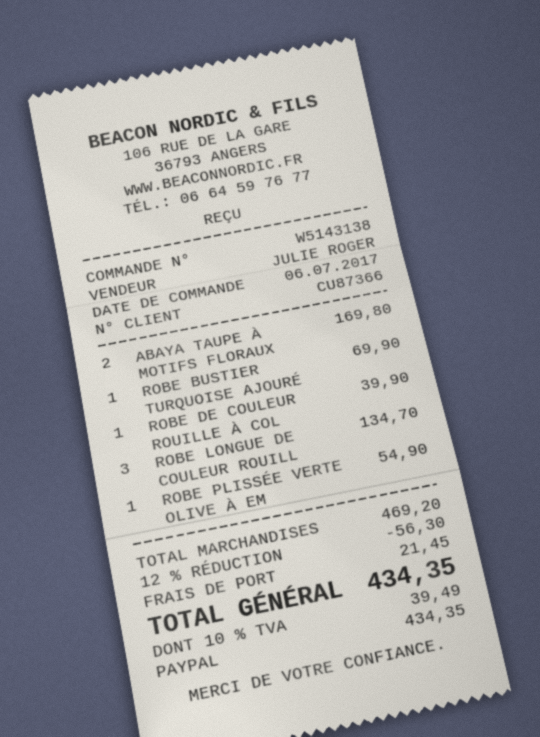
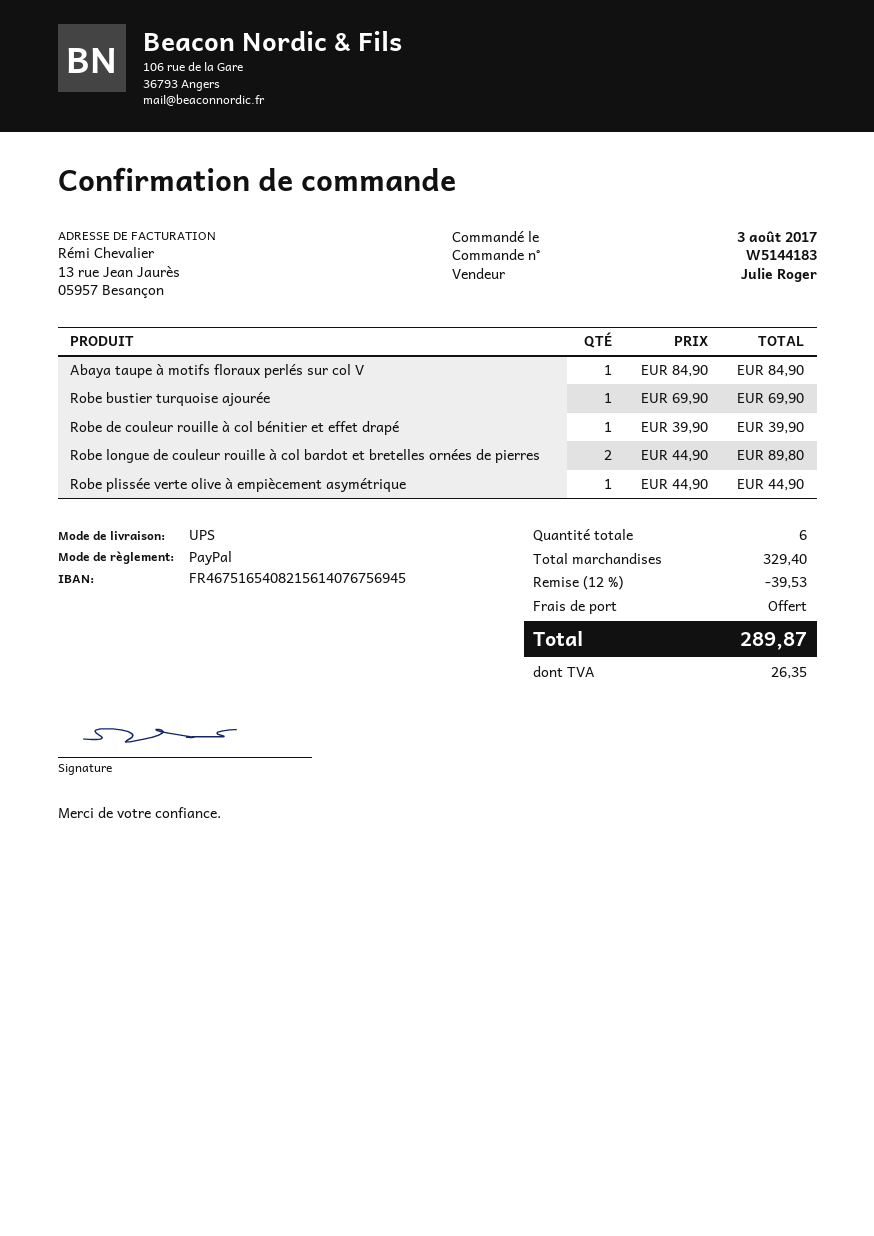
order number: W5143138 -> W5144183
order date: 2017-07-06 -> 2017-08-03
ABAYA TAUPE À MOTIFS FLORAUX: 2 for 169.80 -> 1 for 84.90
ROBE LONGUE DE COULEUR ROUILL: 3 for 134.70 -> 2 for 89.80
ROBE PLISSÉE VERTE OLIVE À EM: 1 for 54.90 -> 1 for 44.90
subtotal: 469.20 -> 329.40
discount: 12% = 56.30 -> 12% = 39.53
shipping: 21.45 -> 0.00
tax: 39.49 -> 26.35
total: 434.35 -> 289.87

